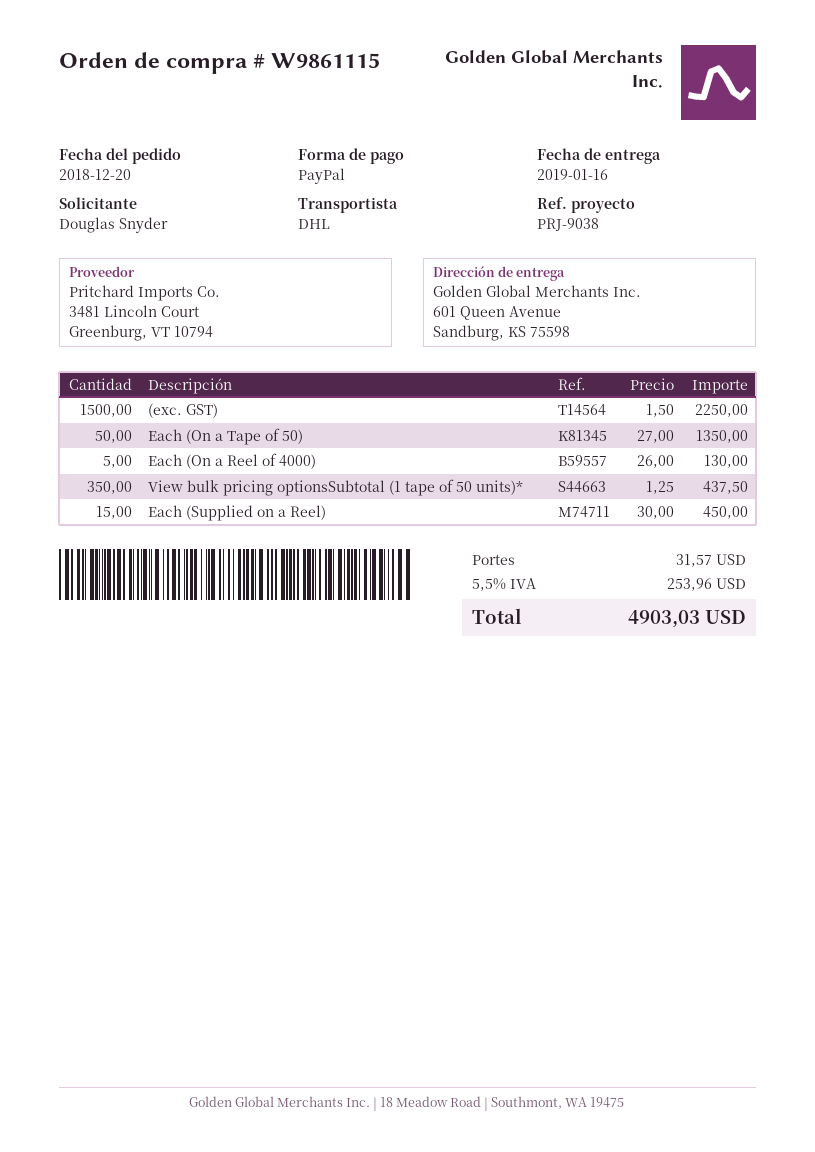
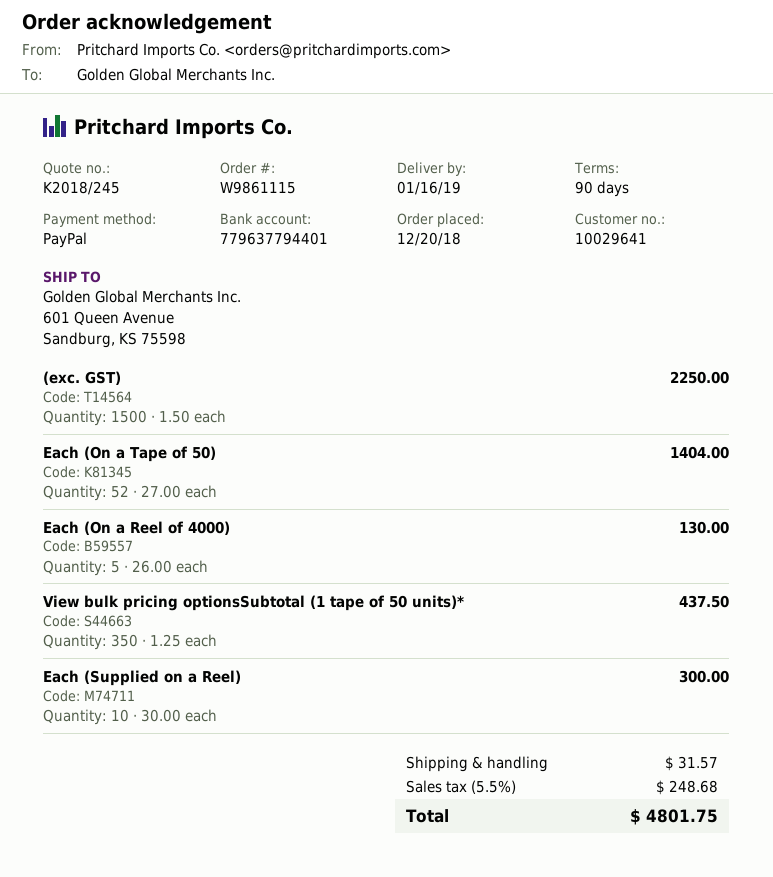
Each (On a Tape of 50): 50 x 27.00 = 1350.00 -> 52 x 27.00 = 1404.00
Each (Supplied on a Reel): 15 x 30.00 = 450.00 -> 10 x 30.00 = 300.00
tax: 5.5% = 253.96 -> 5.5% = 248.68
total: 4903.03 -> 4801.75

